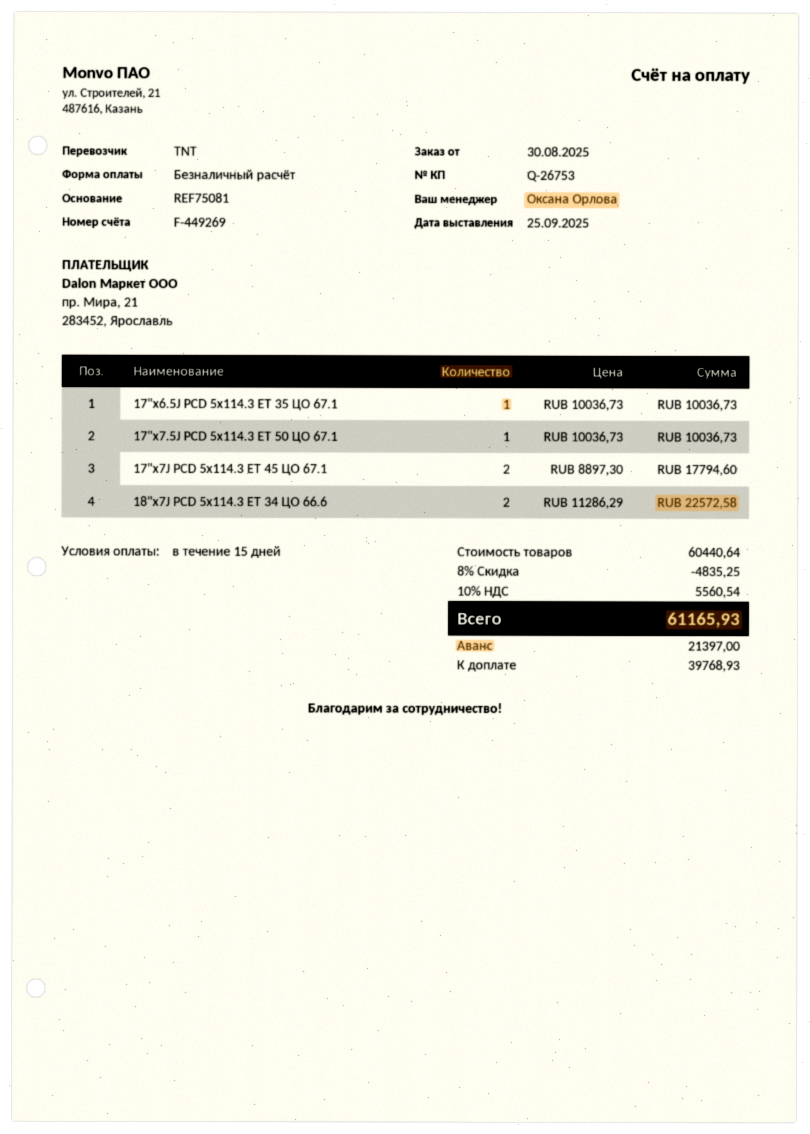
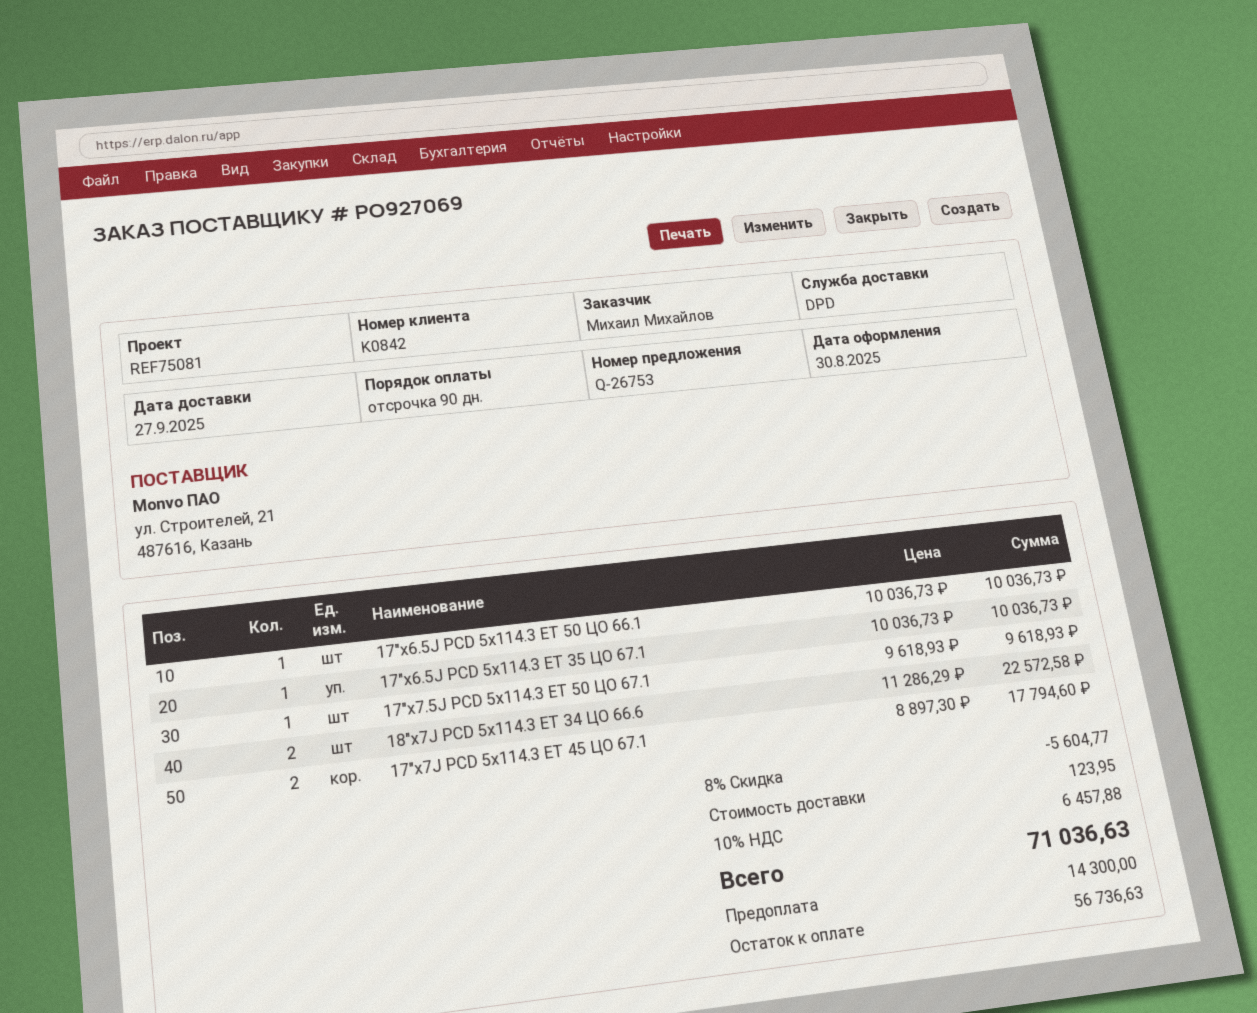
payment terms: 15 days -> 90 days
shipping method: TNT -> DPD
17"x7.5J PCD 5x114.3 ЕТ 50 ЦО 67.1: 1 x 10036.73 = 10036.73 -> 1 x 9618.93 = 9618.93
17"x6.5J PCD 5x114.3 ЕТ 50 ЦО 66.1: none -> 1 x 10036.73 = 10036.73
discount: 8% = 4835.25 -> 8% = 5604.77
shipping: none -> 123.95
tax: 10% = 5560.54 -> 10% = 6457.88
total: 61165.93 -> 71036.63
deposit: 21397.00 -> 14300.00
balance: 39768.93 -> 56736.63

